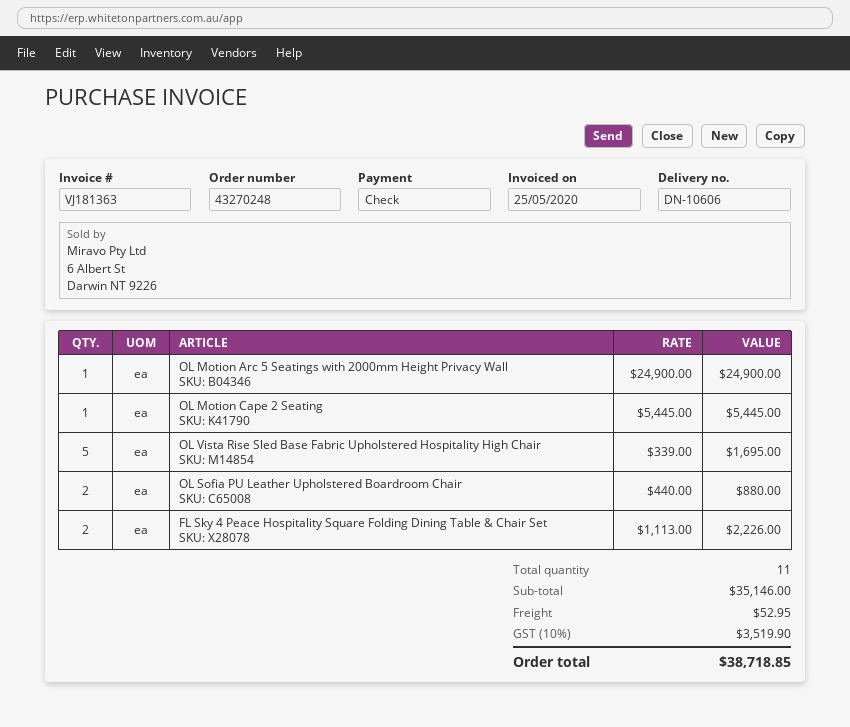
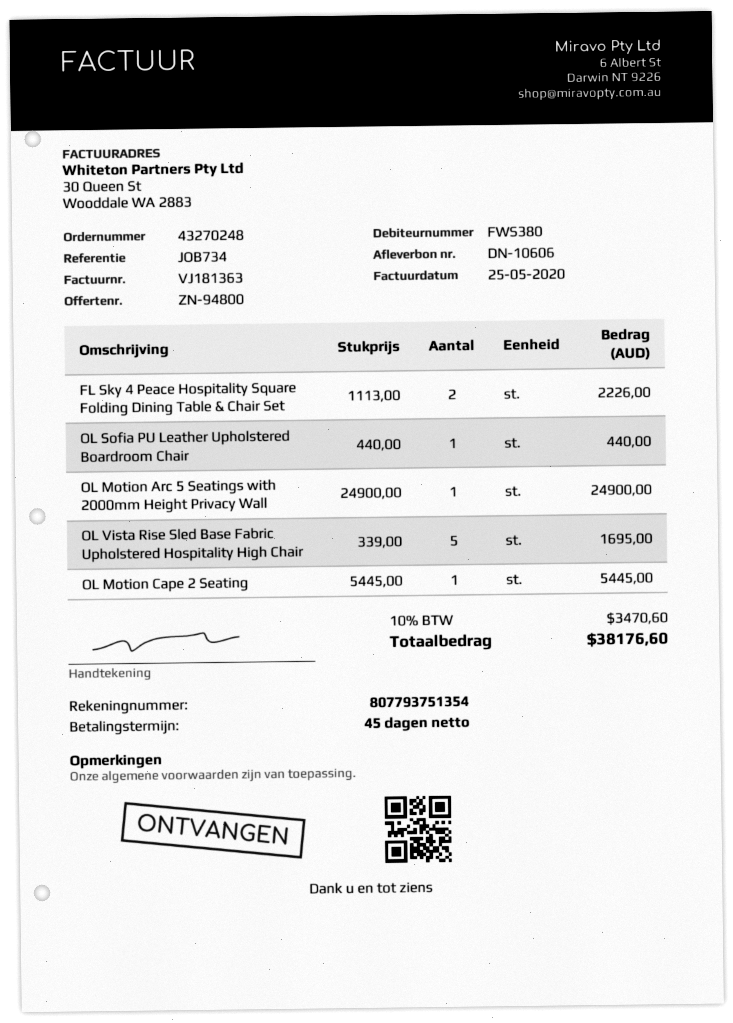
OL Sofia PU Leather Upholstered Boardroom Chair: 2 x 440.00 = 880.00 -> 1 x 440.00 = 440.00
shipping: 52.95 -> none
tax: 10% = 3519.90 -> 10% = 3470.60
total: 38718.85 -> 38176.60

